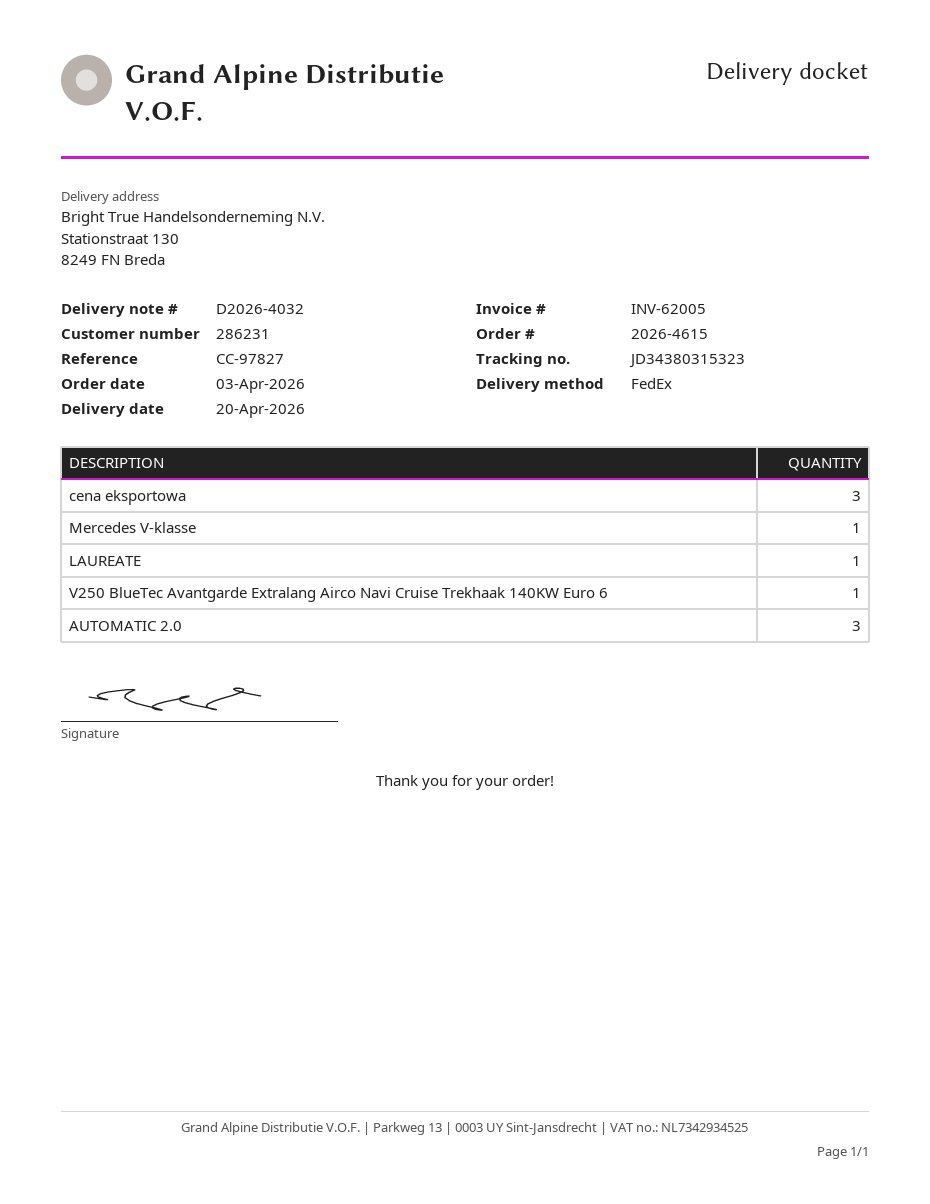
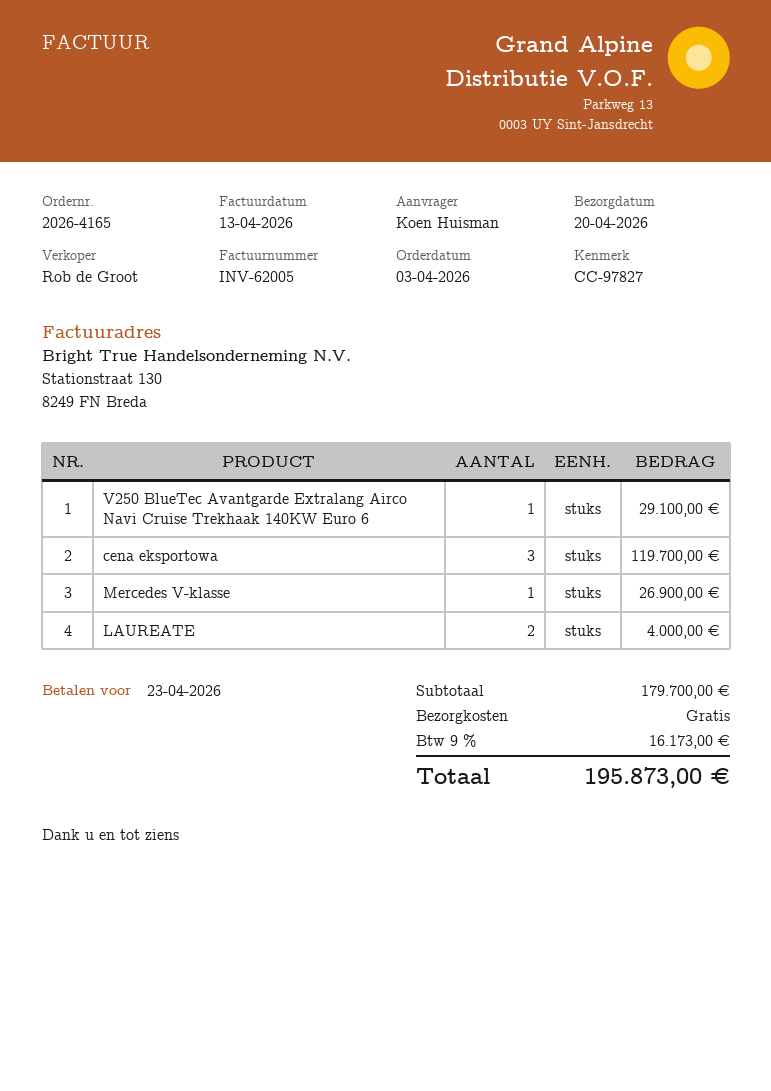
order number: 2026-4615 -> 2026-4165
LAUREATE: 1 -> 2
AUTOMATIC 2.0: 3 -> none

